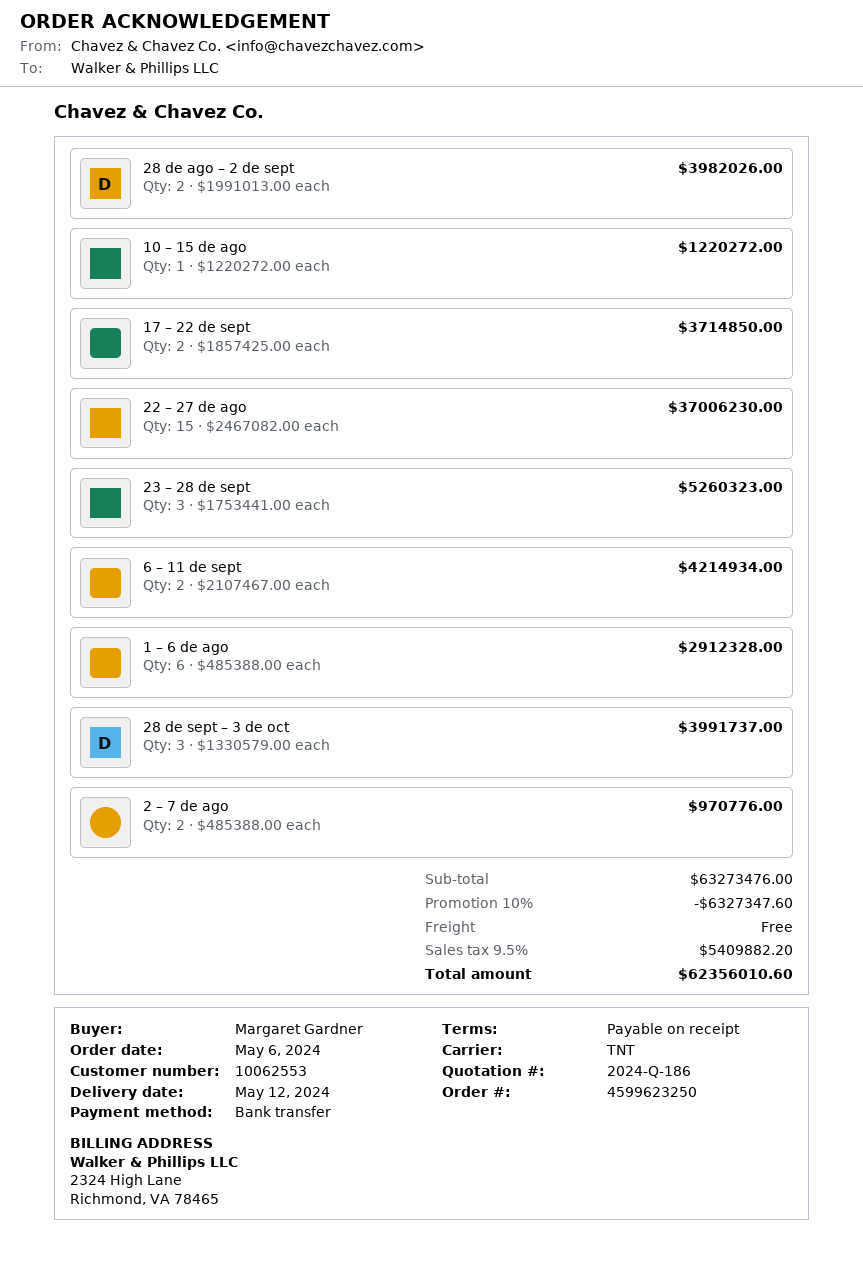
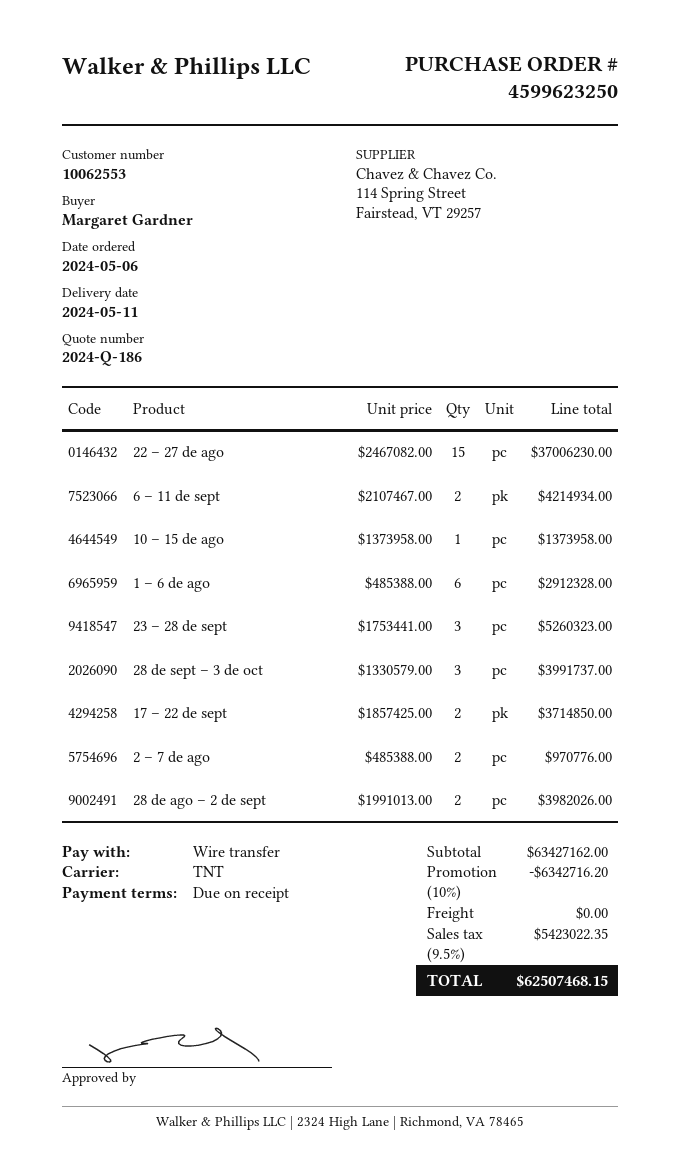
delivery date: 2024-05-12 -> 2024-05-11
10 – 15 de ago: 1 x 1220272.00 = 1220272.00 -> 1 x 1373958.00 = 1373958.00
subtotal: 63273476.00 -> 63427162.00
discount: 10% = 6327347.60 -> 10% = 6342716.20
tax: 9.5% = 5409882.20 -> 9.5% = 5423022.35
total: 62356010.60 -> 62507468.15

